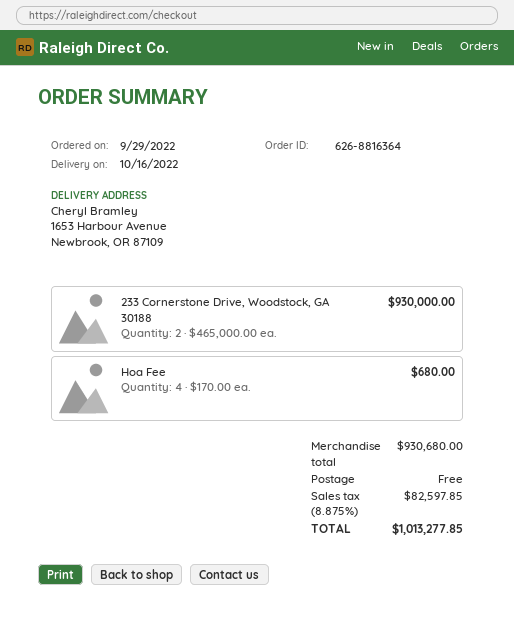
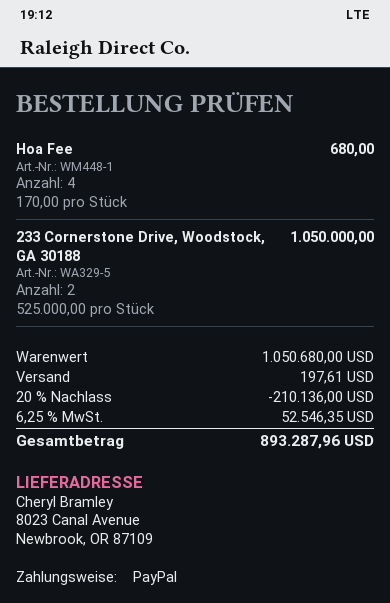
ship to: 1653 Harbour Avenue, Newbrook, OR 87109 -> 8023 Canal Avenue, Newbrook, OR 87109
233 Cornerstone Drive, Woodstock, GA 30188: 2 x 465000.00 = 930000.00 -> 2 x 525000.00 = 1050000.00
subtotal: 930680.00 -> 1050680.00
discount: none -> 20% = 210136.00
shipping: 0.00 -> 197.61
tax: 8.875% = 82597.85 -> 6.25% = 52546.35
total: 1013277.85 -> 893287.96

